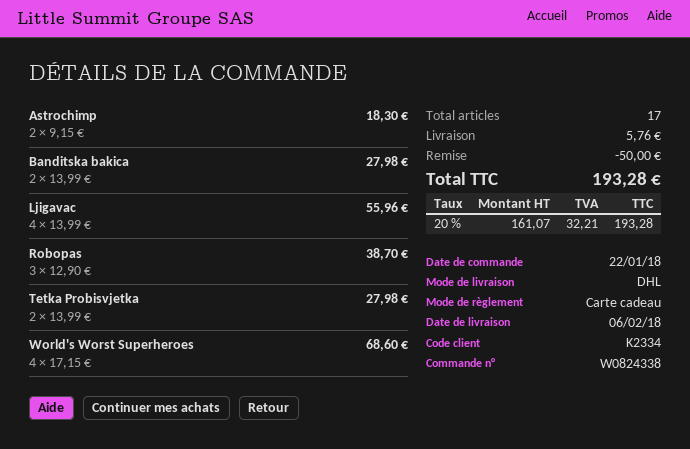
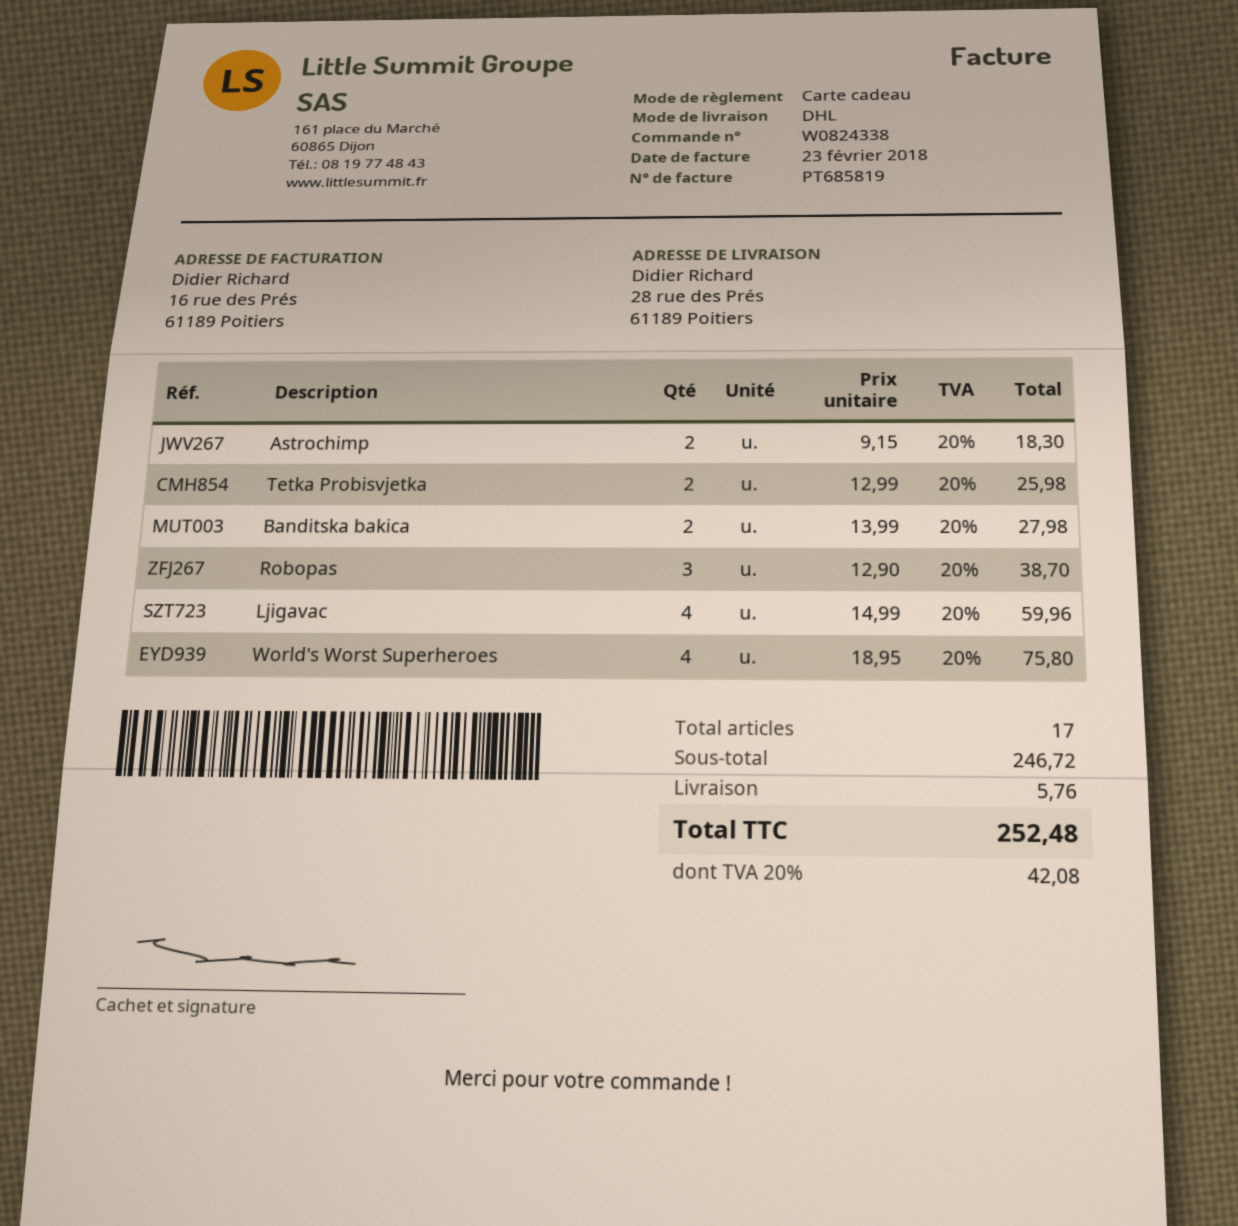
Ljigavac: 4 x 13.99 = 55.96 -> 4 x 14.99 = 59.96
Tetka Probisvjetka: 2 x 13.99 = 27.98 -> 2 x 12.99 = 25.98
World's Worst Superheroes: 4 x 17.15 = 68.60 -> 4 x 18.95 = 75.80
discount: 50.00 -> none
tax: 20% = 32.21 -> 20% = 42.08
total: 193.28 -> 252.48

